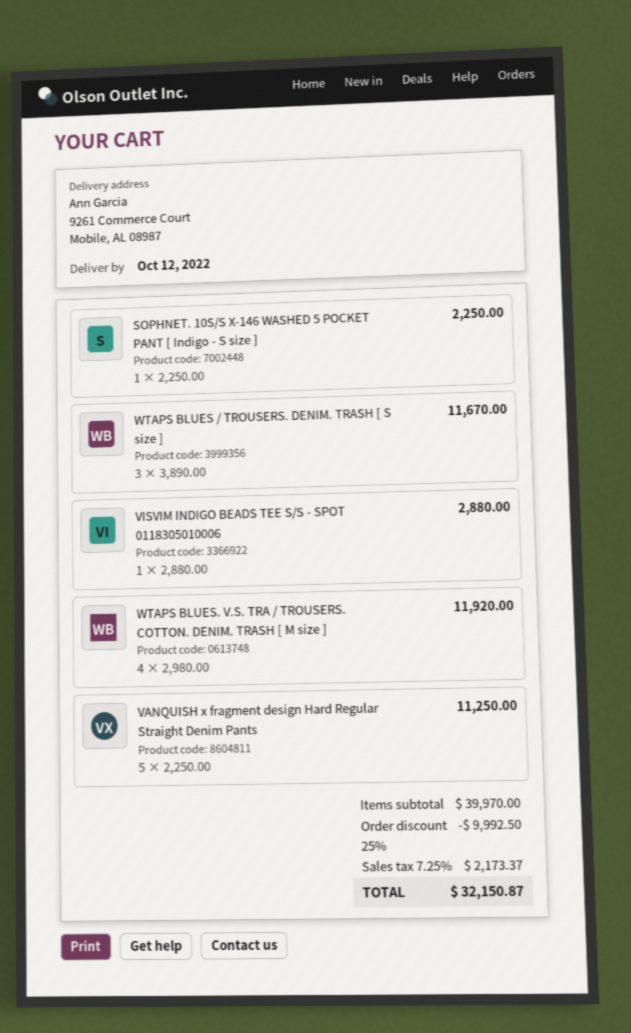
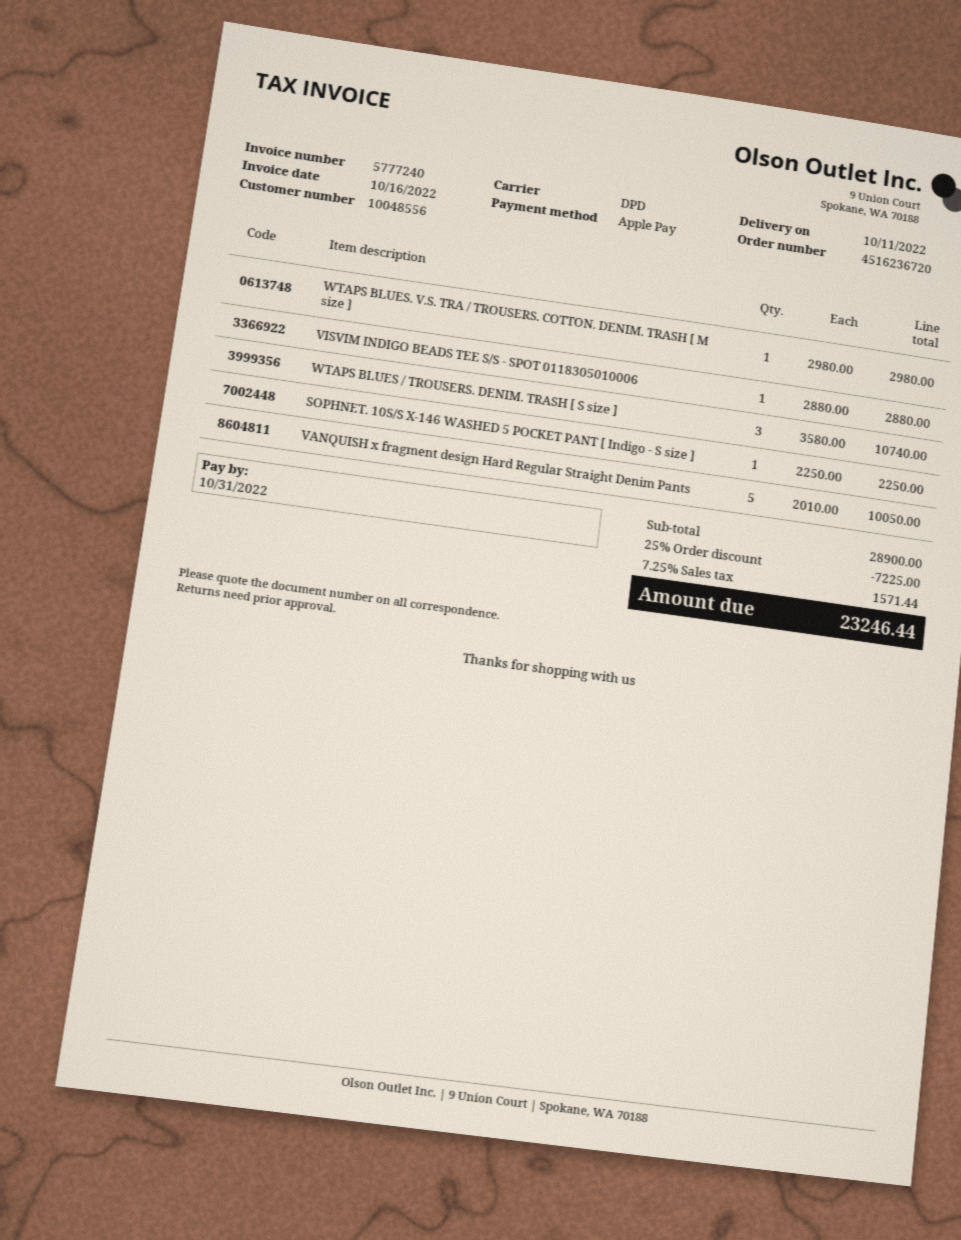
delivery date: 2022-10-12 -> 2022-10-11
WTAPS BLUES / TROUSERS. DENIM. TRASH [ S size ]: 3 x 3890.00 = 11670.00 -> 3 x 3580.00 = 10740.00
WTAPS BLUES. V.S. TRA / TROUSERS. COTTON. DENIM. TRASH [ M size ]: 4 x 2980.00 = 11920.00 -> 1 x 2980.00 = 2980.00
VANQUISH x fragment design Hard Regular Straight Denim Pants: 5 x 2250.00 = 11250.00 -> 5 x 2010.00 = 10050.00
subtotal: 39970.00 -> 28900.00
discount: 25% = 9992.50 -> 25% = 7225.00
tax: 7.25% = 2173.37 -> 7.25% = 1571.44
total: 32150.87 -> 23246.44

